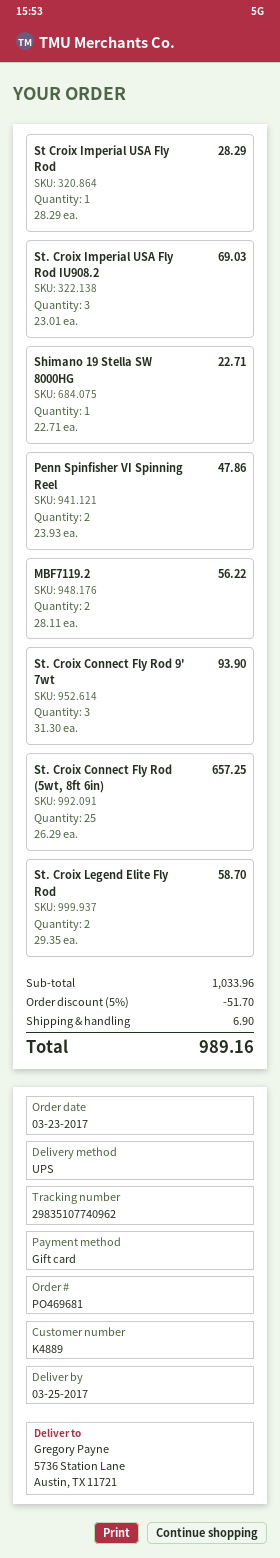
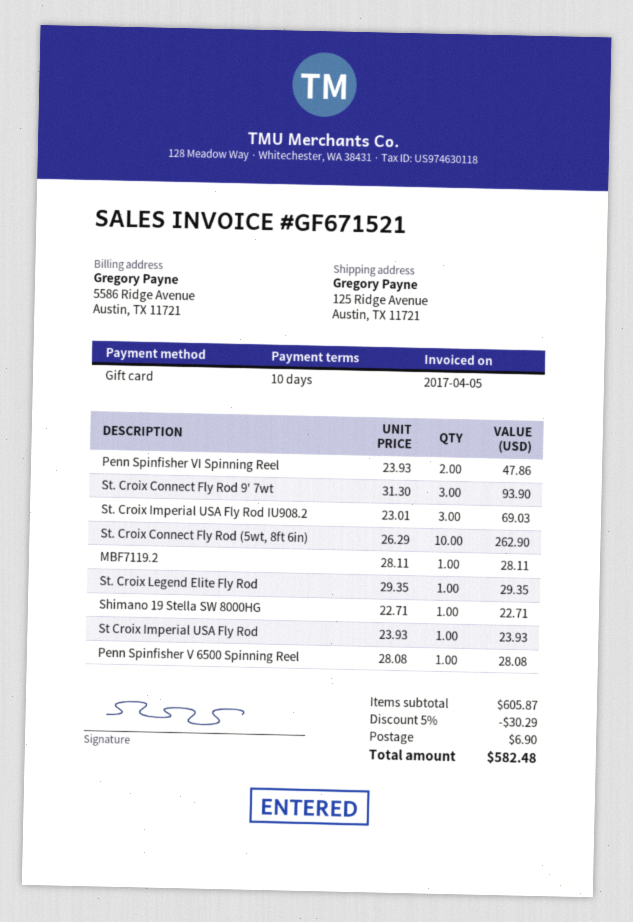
ship to: 5736 Station Lane, Austin, TX 11721 -> 125 Ridge Avenue, Austin, TX 11721
St Croix Imperial USA Fly Rod: 1 x 28.29 = 28.29 -> 1 x 23.93 = 23.93
MBF7119.2: 2 x 28.11 = 56.22 -> 1 x 28.11 = 28.11
St. Croix Connect Fly Rod (5wt, 8ft 6in): 25 x 26.29 = 657.25 -> 10 x 26.29 = 262.90
St. Croix Legend Elite Fly Rod: 2 x 29.35 = 58.70 -> 1 x 29.35 = 29.35
Penn Spinfisher V 6500 Spinning Reel: none -> 1 x 28.08 = 28.08
subtotal: 1033.96 -> 605.87
discount: 5% = 51.70 -> 5% = 30.29
total: 989.16 -> 582.48

